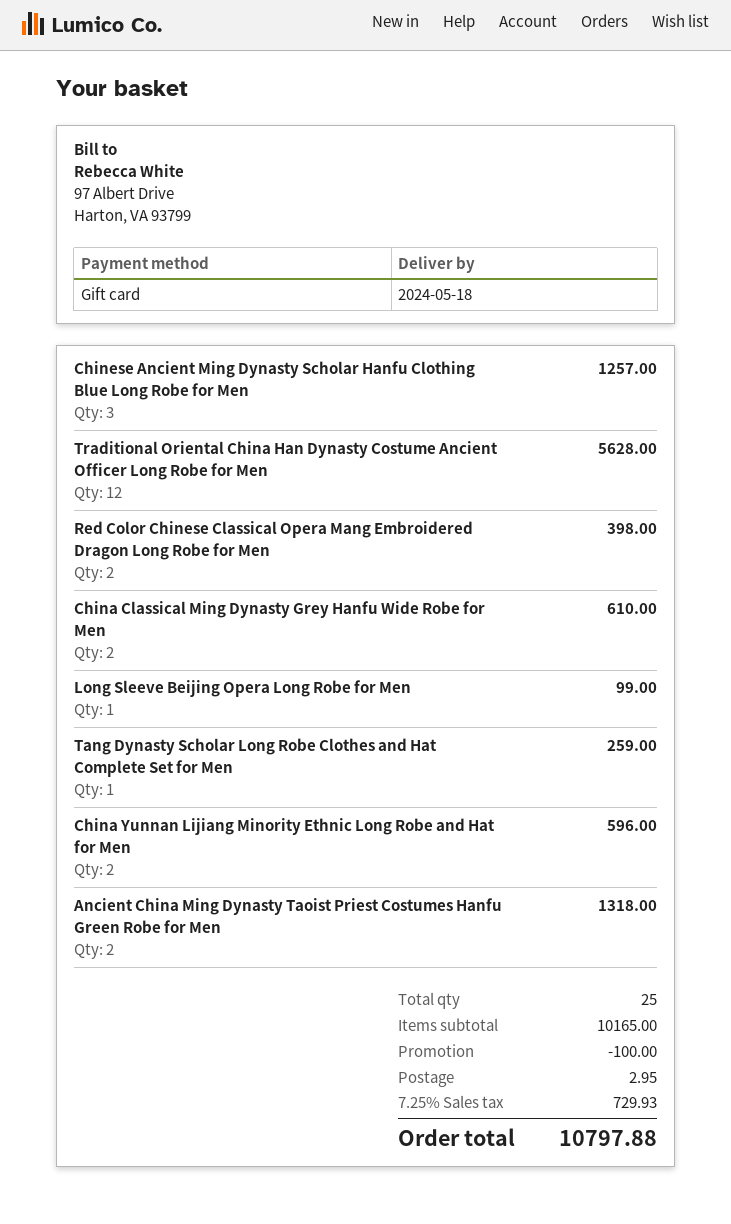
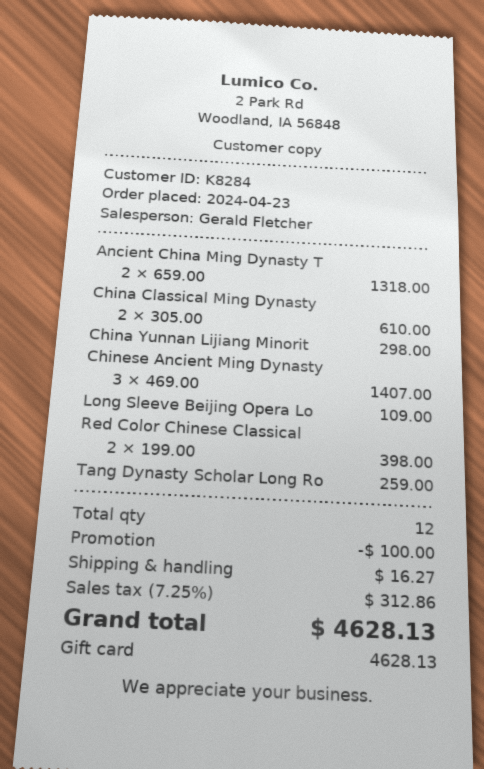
Chinese Ancient Ming Dynasty Scholar Hanfu Clothing Blue Long Robe for Men: 3 for 1257.00 -> 3 for 1407.00
Traditional Oriental China Han Dynasty Costume Ancient Officer Long Robe for Men: 12 for 5628.00 -> none
Long Sleeve Beijing Opera Long Robe for Men: 1 for 99.00 -> 1 for 109.00
China Yunnan Lijiang Minority Ethnic Long Robe and Hat for Men: 2 for 596.00 -> 1 for 298.00
total quantity: 25 -> 12
shipping: 2.95 -> 16.27
tax: 7.25% = 729.93 -> 7.25% = 312.86
total: 10797.88 -> 4628.13

